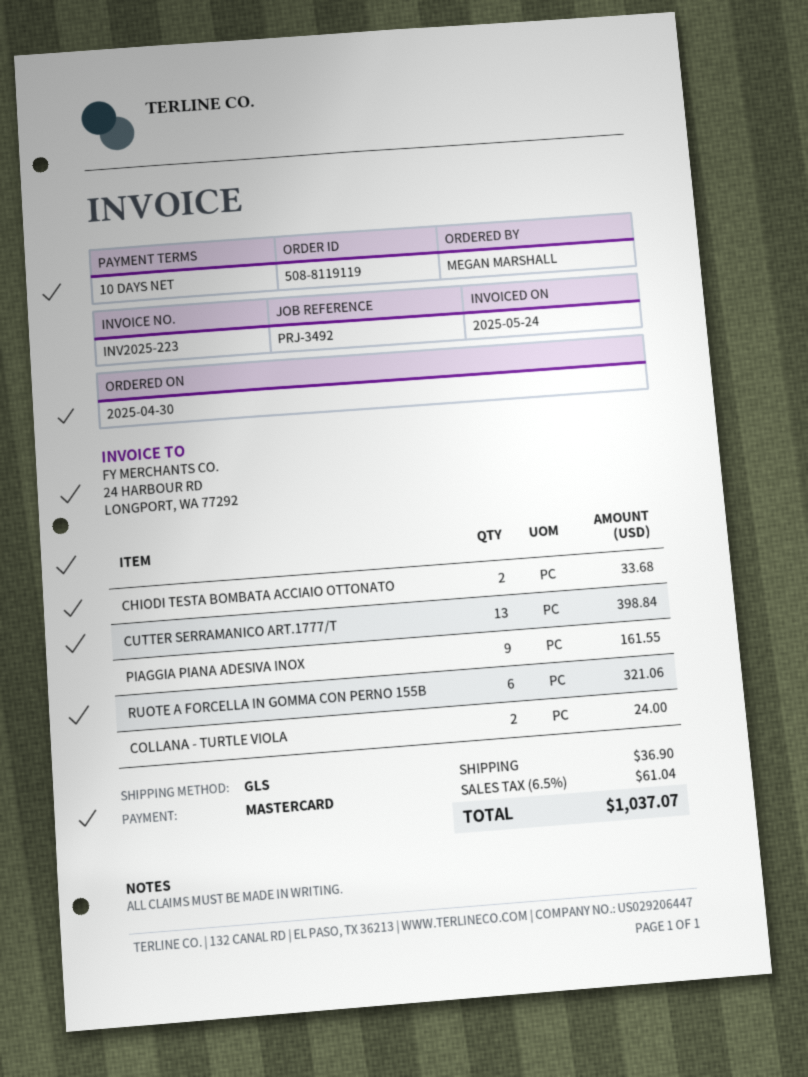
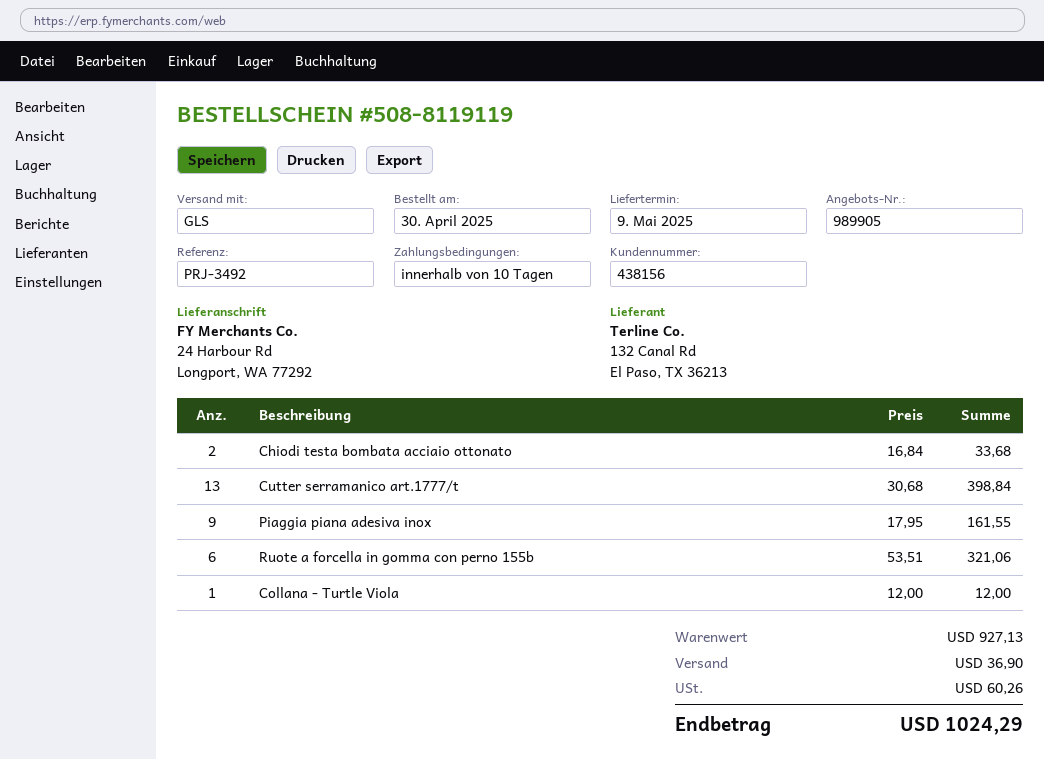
COLLANA - TURTLE VIOLA: 2 for 24.00 -> 1 for 12.00
tax: 61.04 -> 60.26
total: 1037.07 -> 1024.29

